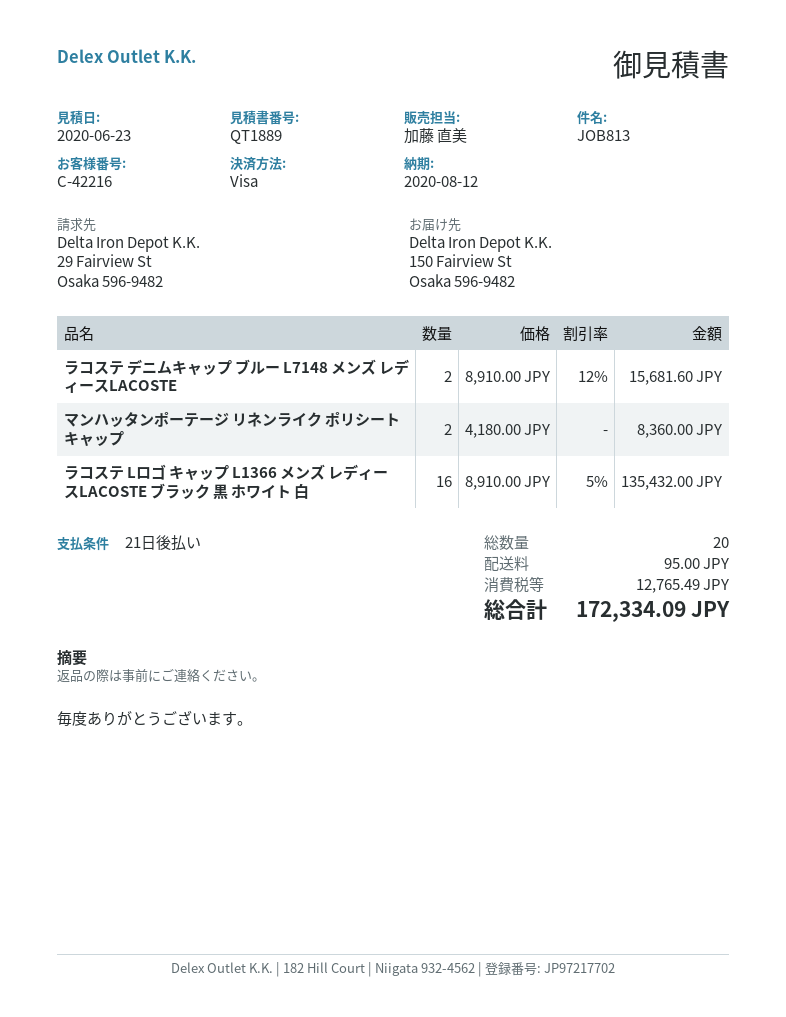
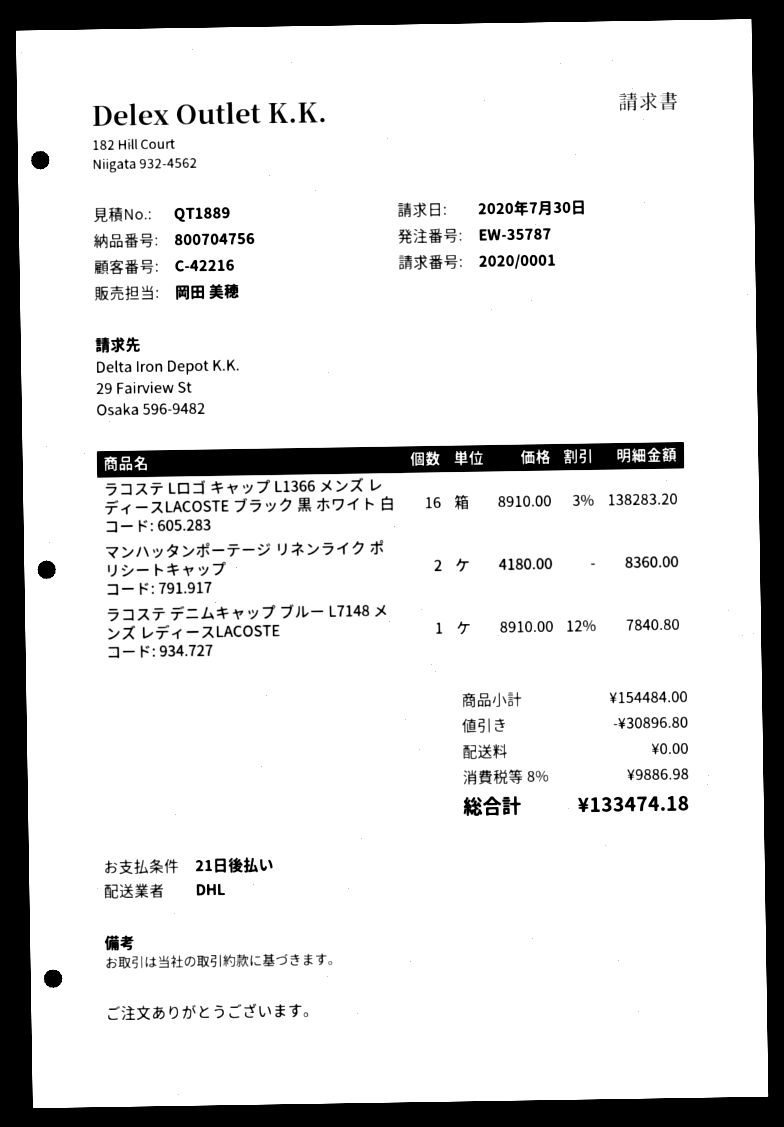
sales rep: 加藤 直美 -> 岡田 美穂
ラコステ デニムキャップ ブルー L7148 メンズ レディースLACOSTE: 2 x 8910.00 - 12% = 15681.60 -> 1 x 8910.00 - 12% = 7840.80
ラコステ Lロゴ キャップ L1366 メンズ レディースLACOSTE ブラック 黒 ホワイト 白: 16 x 8910.00 - 5% = 135432.00 -> 16 x 8910.00 - 3% = 138283.20
discount: none -> 30896.80
shipping: 95.00 -> 0.00
tax: 12765.49 -> 9886.98
total: 172334.09 -> 133474.18

